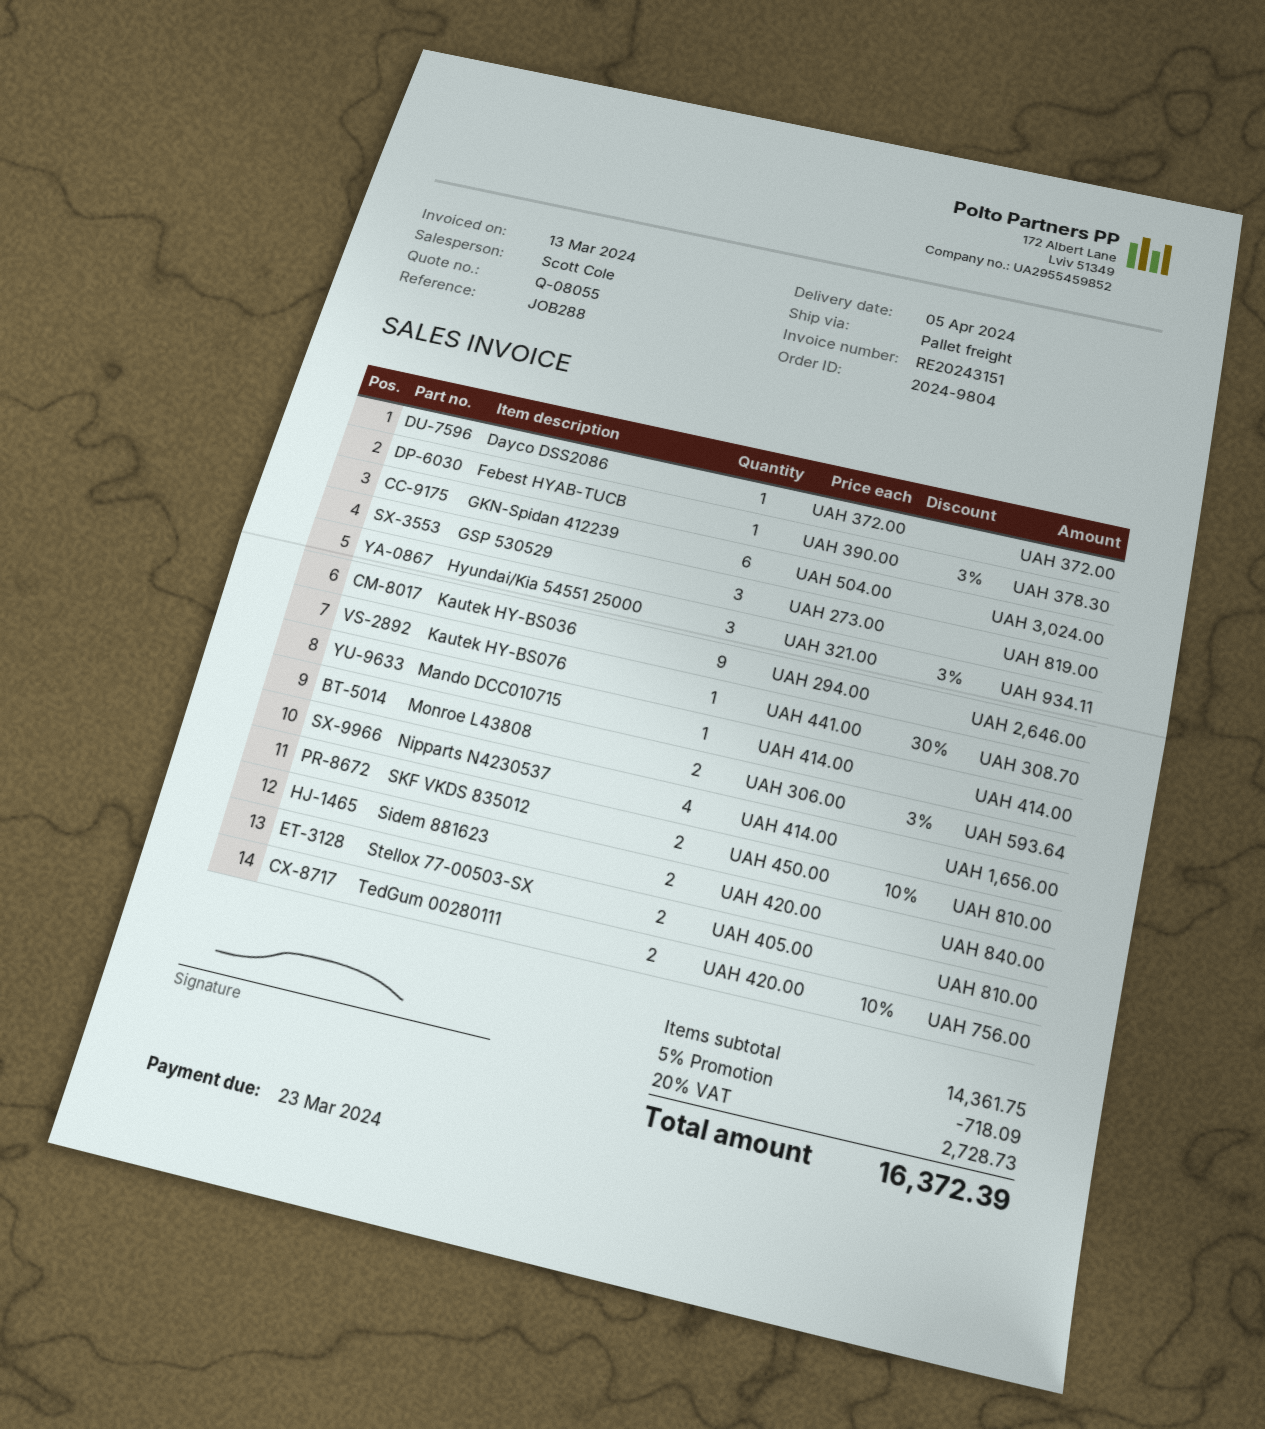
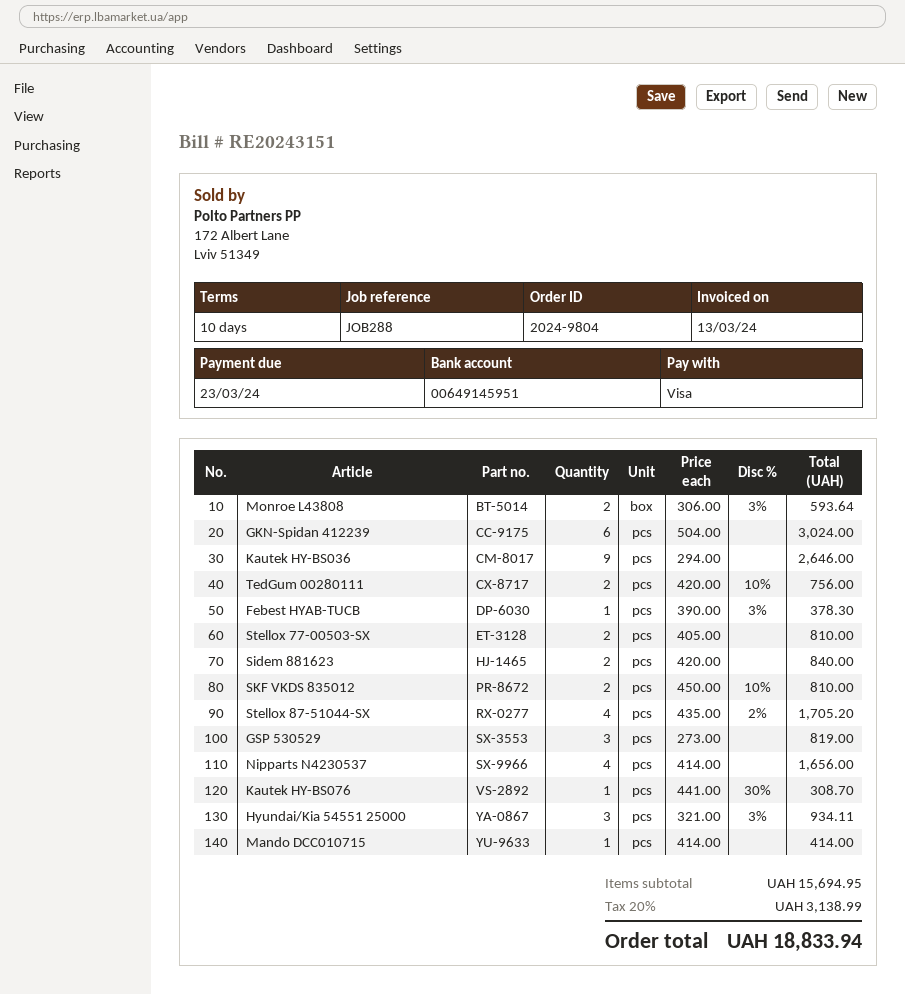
Dayco DSS2086: 1 x 372.00 = 372.00 -> none
Stellox 87-51044-SX: none -> 4 x 435.00 - 2% = 1705.20
subtotal: 14361.75 -> 15694.95
discount: 5% = 718.09 -> none
tax: 20% = 2728.73 -> 20% = 3138.99
total: 16372.39 -> 18833.94

